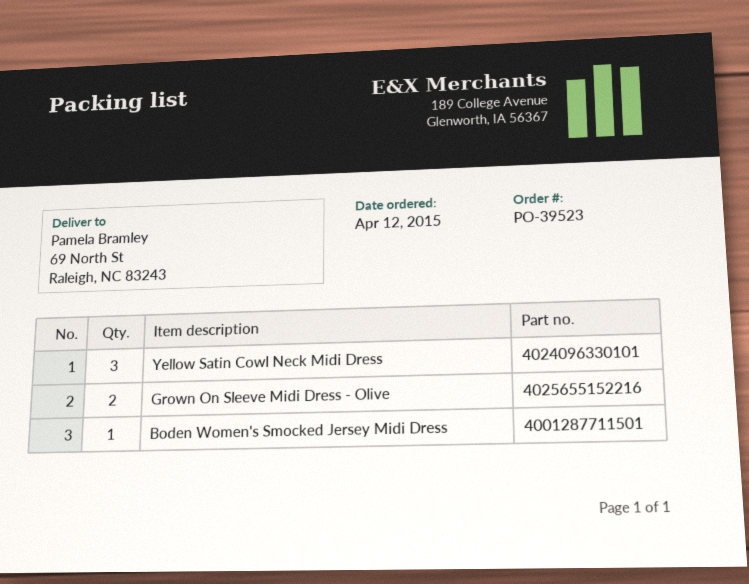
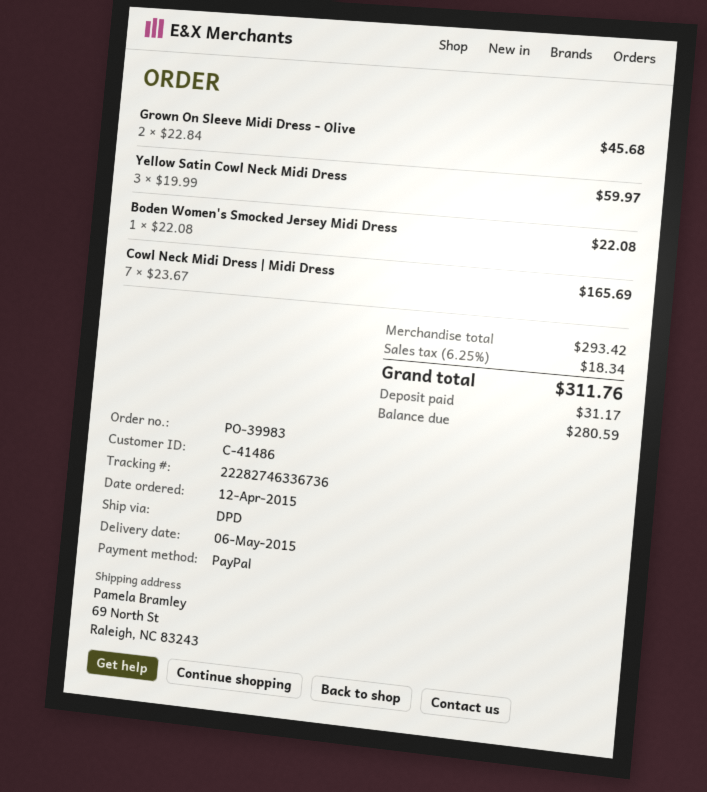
order number: PO-39523 -> PO-39983
Cowl Neck Midi Dress | Midi Dress: none -> 7

